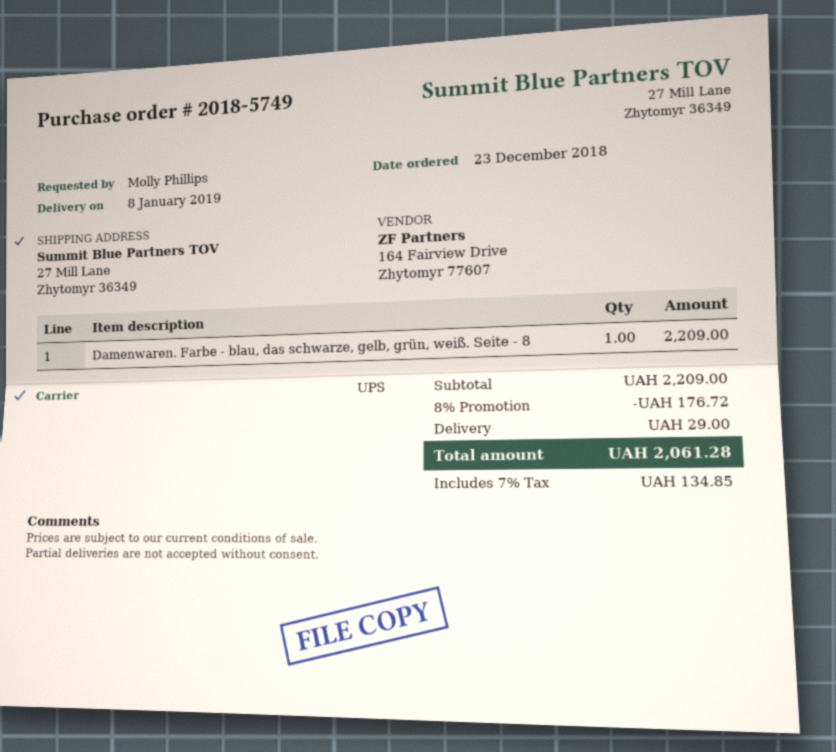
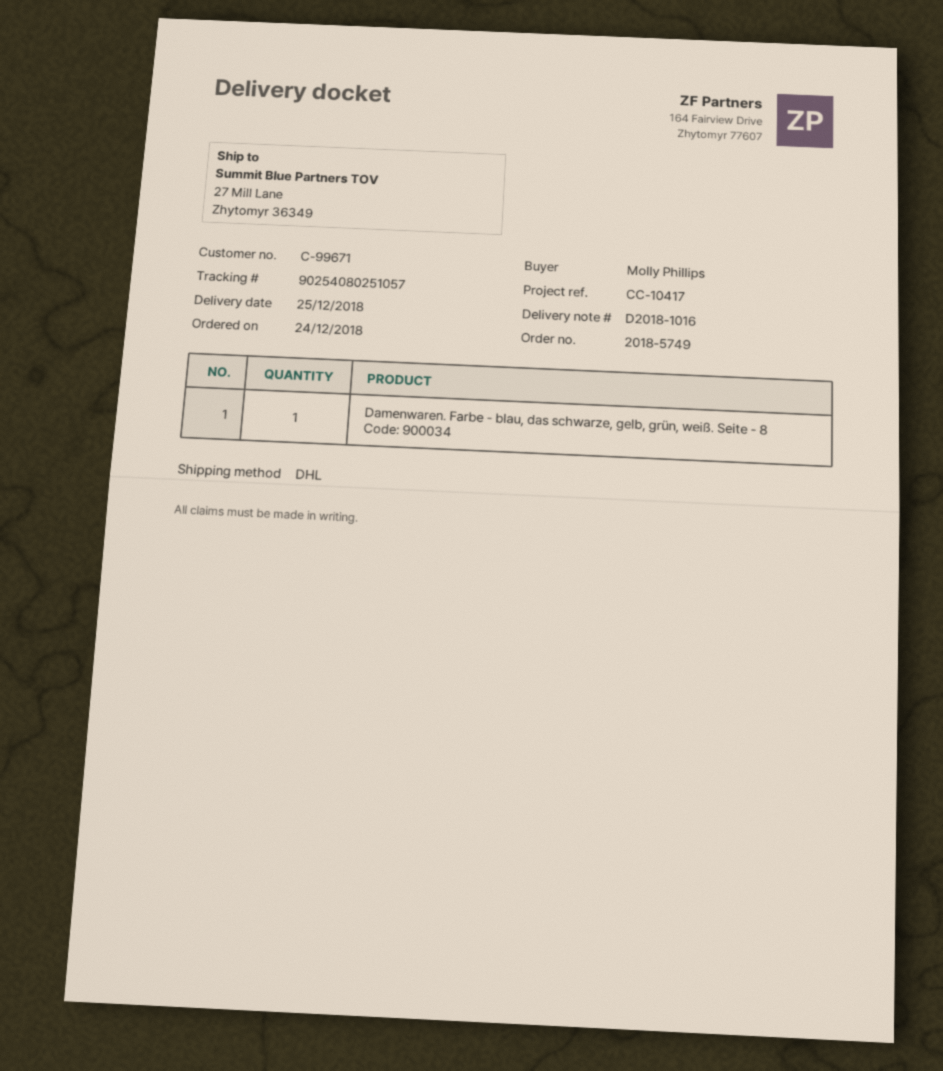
order date: 2018-12-23 -> 2018-12-24
delivery date: 2019-01-08 -> 2018-12-25
shipping method: UPS -> DHL

